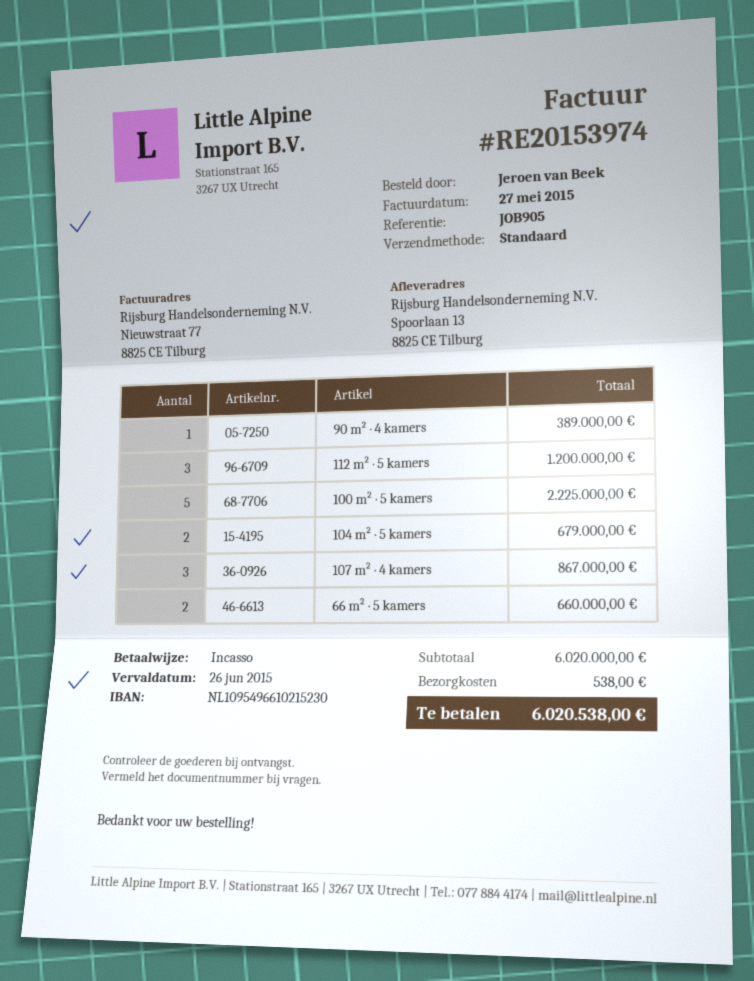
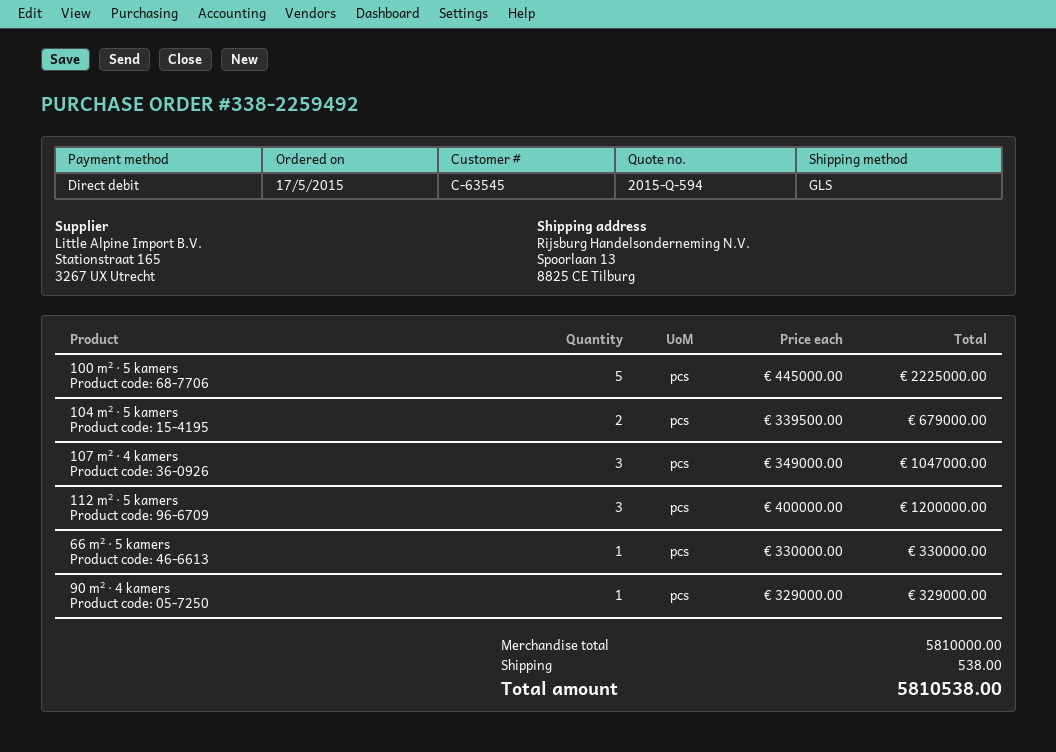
shipping method: standard -> GLS
90 m² · 4 kamers: 1 for 389000.00 -> 1 for 329000.00
107 m² · 4 kamers: 3 for 867000.00 -> 3 for 1047000.00
66 m² · 5 kamers: 2 for 660000.00 -> 1 for 330000.00
subtotal: 6020000.00 -> 5810000.00
total: 6020538.00 -> 5810538.00

